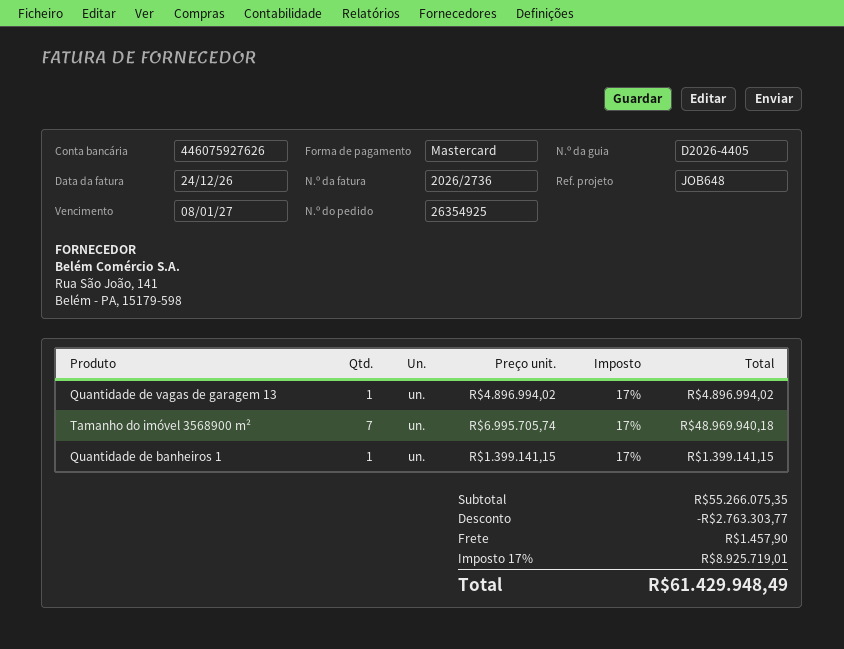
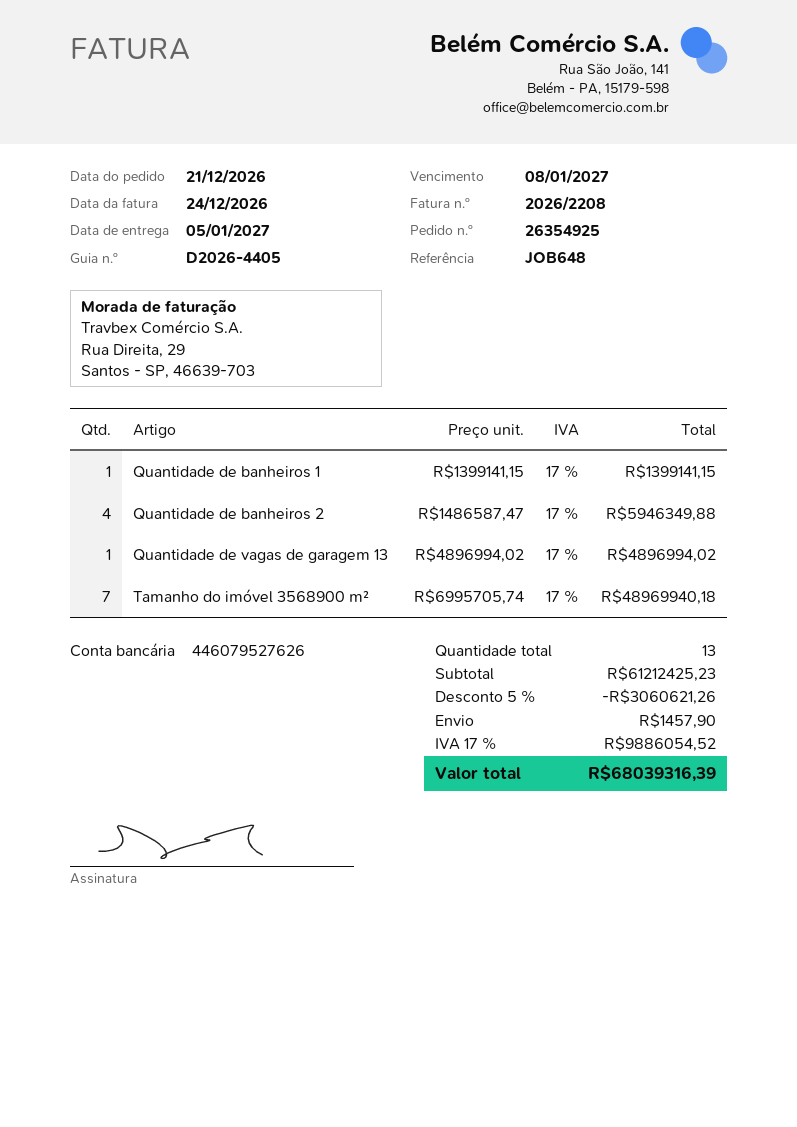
invoice number: 2026/2736 -> 2026/2208
bank account: 446075927626 -> 446079527626
Quantidade de banheiros 2: none -> 4 x 1486587.47 = 5946349.88
subtotal: 55266075.35 -> 61212425.23
discount: 2763303.77 -> 3060621.26
tax: 17% = 8925719.01 -> 17% = 9886054.52
total: 61429948.49 -> 68039316.39

